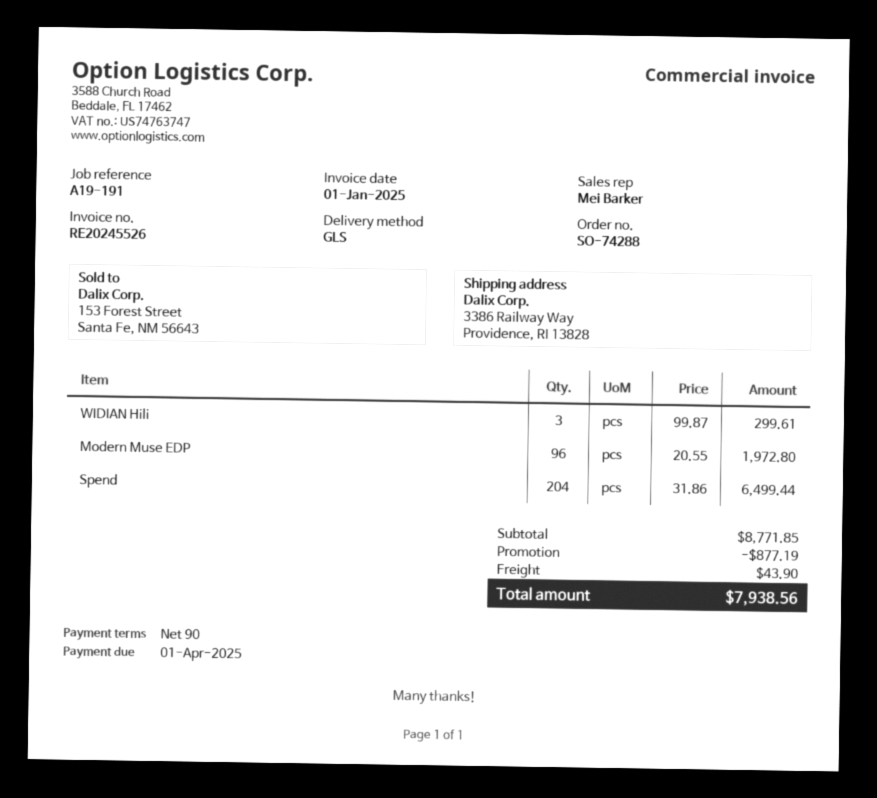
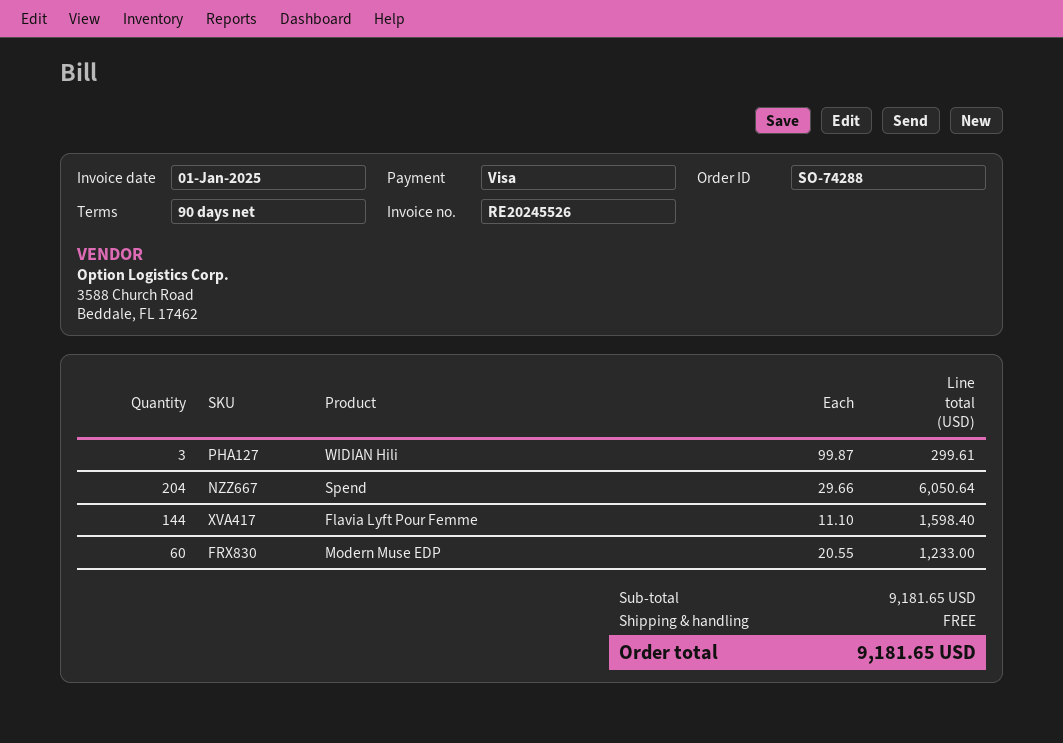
Modern Muse EDP: 96 x 20.55 = 1972.80 -> 60 x 20.55 = 1233.00
Spend: 204 x 31.86 = 6499.44 -> 204 x 29.66 = 6050.64
Flavia Lyft Pour Femme: none -> 144 x 11.10 = 1598.40
subtotal: 8771.85 -> 9181.65
discount: 877.19 -> none
shipping: 43.90 -> 0.00
total: 7938.56 -> 9181.65

